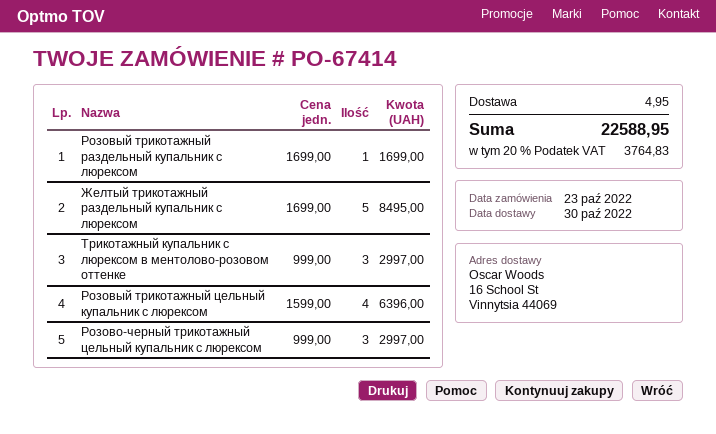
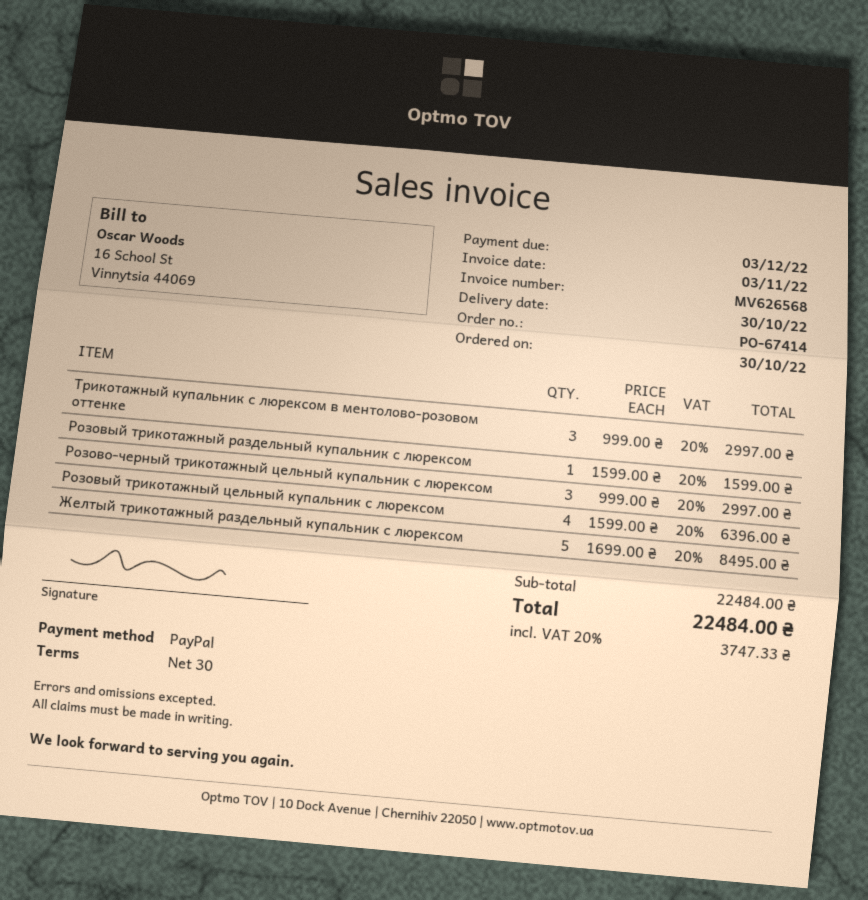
order date: 2022-10-23 -> 2022-10-30
Розовый трикотажный раздельный купальник с люрексом: 1 x 1699.00 = 1699.00 -> 1 x 1599.00 = 1599.00
shipping: 4.95 -> none
tax: 20% = 3764.83 -> 20% = 3747.33
total: 22588.95 -> 22484.00

